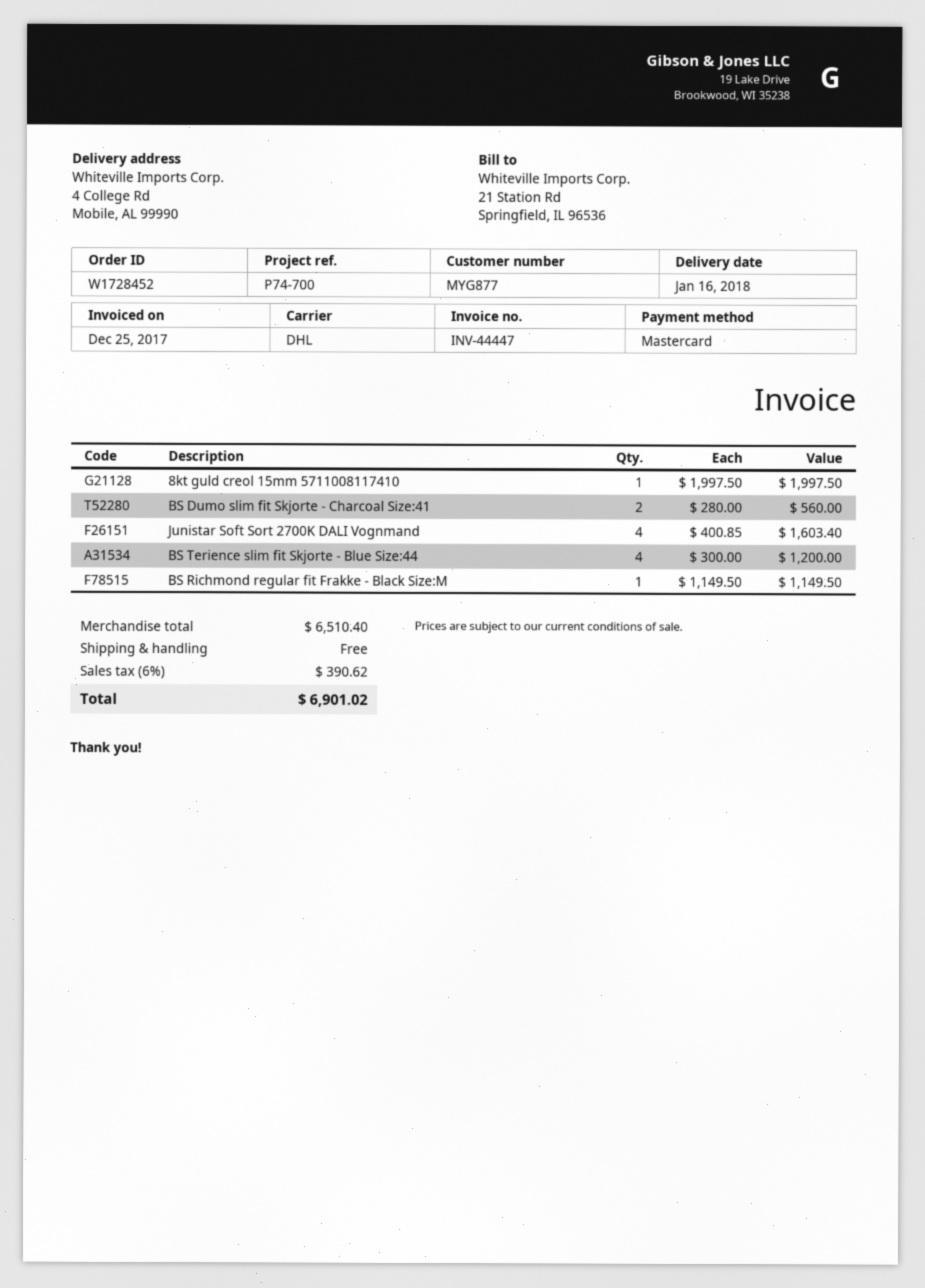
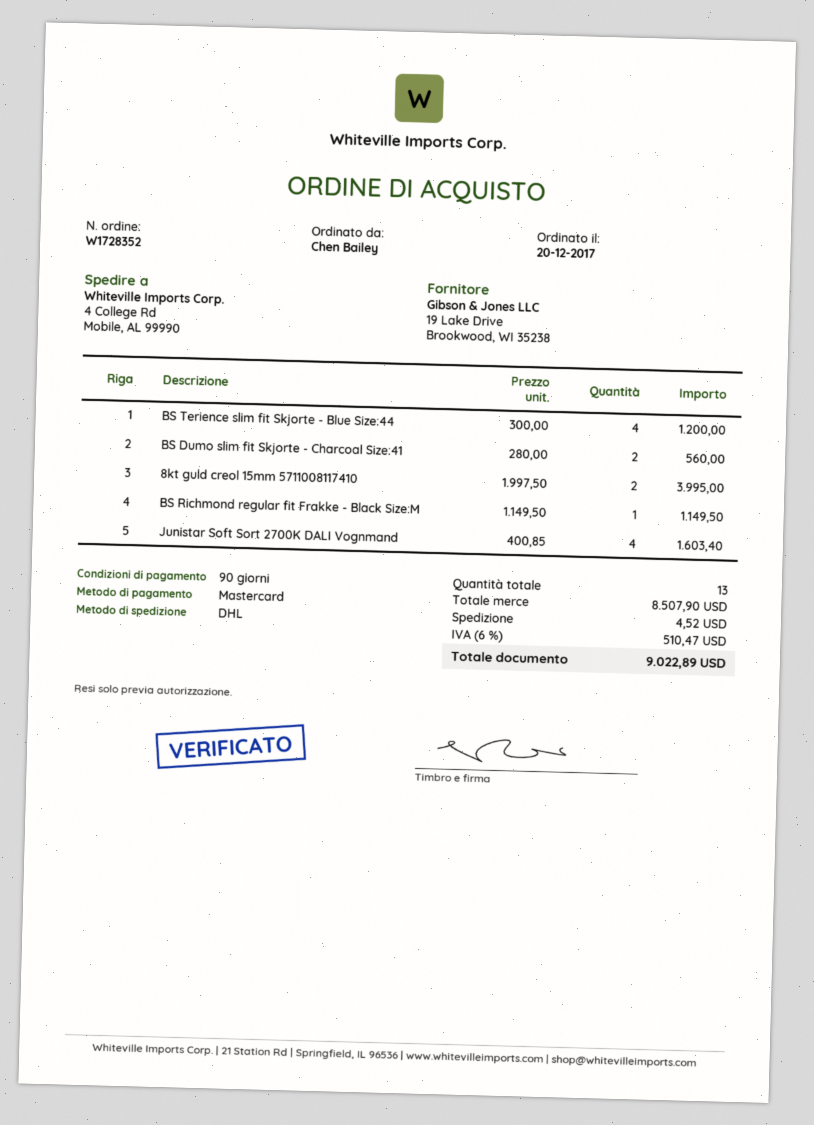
order number: W1728452 -> W1728352
8kt guld creol 15mm 5711008117410: 1 x 1997.50 = 1997.50 -> 2 x 1997.50 = 3995.00
subtotal: 6510.40 -> 8507.90
shipping: 0.00 -> 4.52
tax: 6% = 390.62 -> 6% = 510.47
total: 6901.02 -> 9022.89

